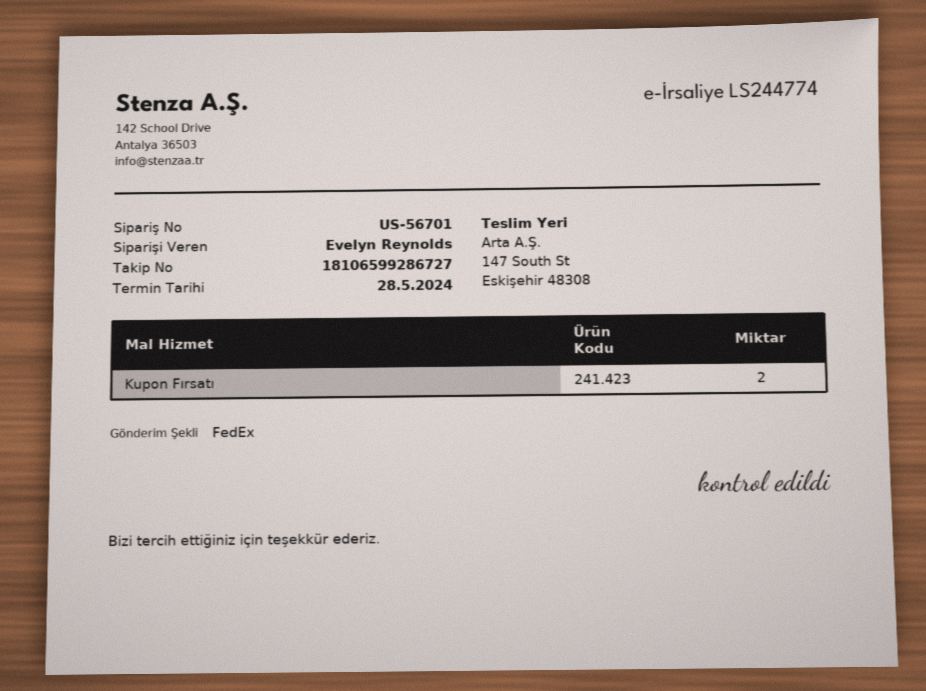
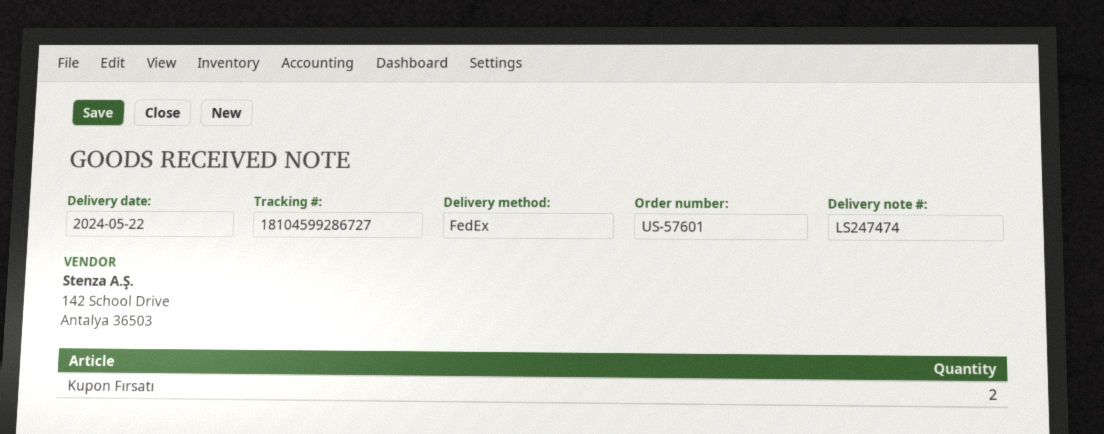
order number: US-56701 -> US-57601
delivery note number: LS244774 -> LS247474
delivery date: 2024-05-28 -> 2024-05-22
tracking number: 18106599286727 -> 18104599286727

